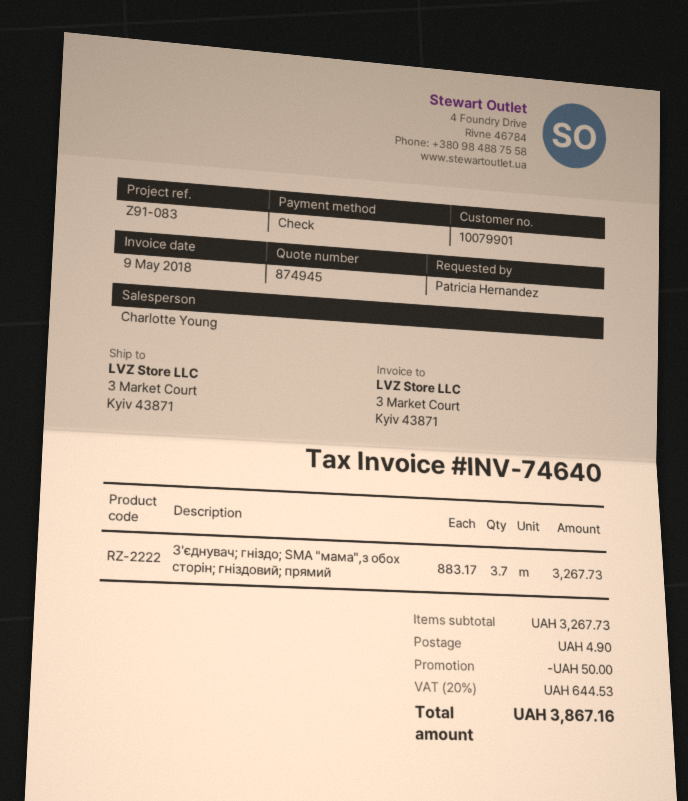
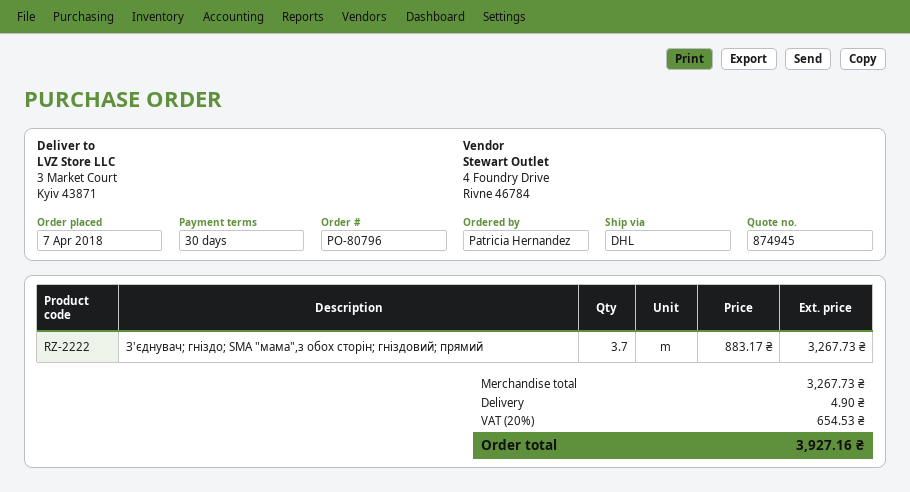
discount: 50.00 -> none
tax: 20% = 644.53 -> 20% = 654.53
total: 3867.16 -> 3927.16

